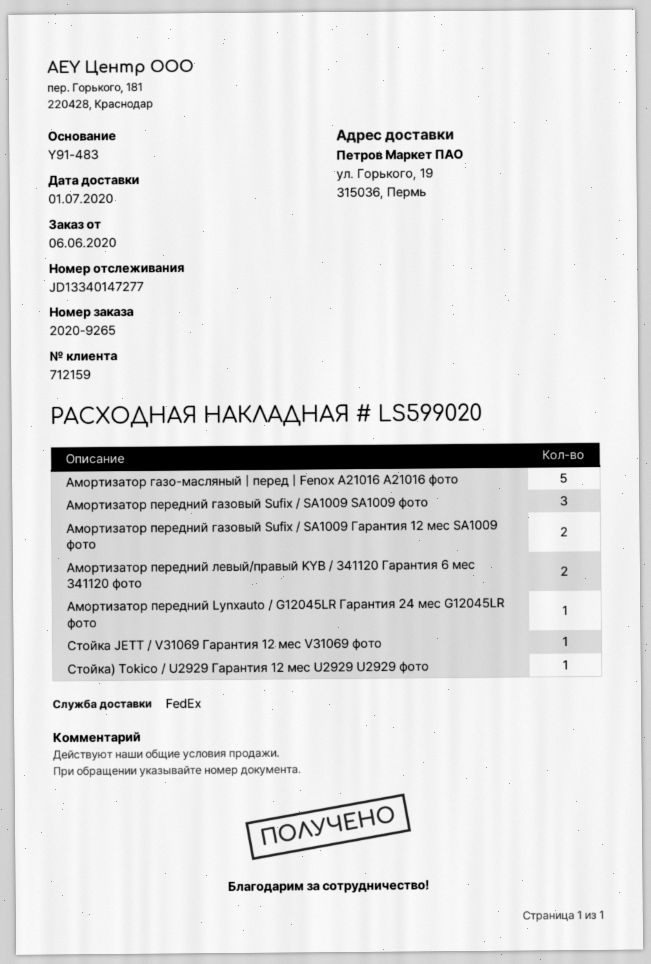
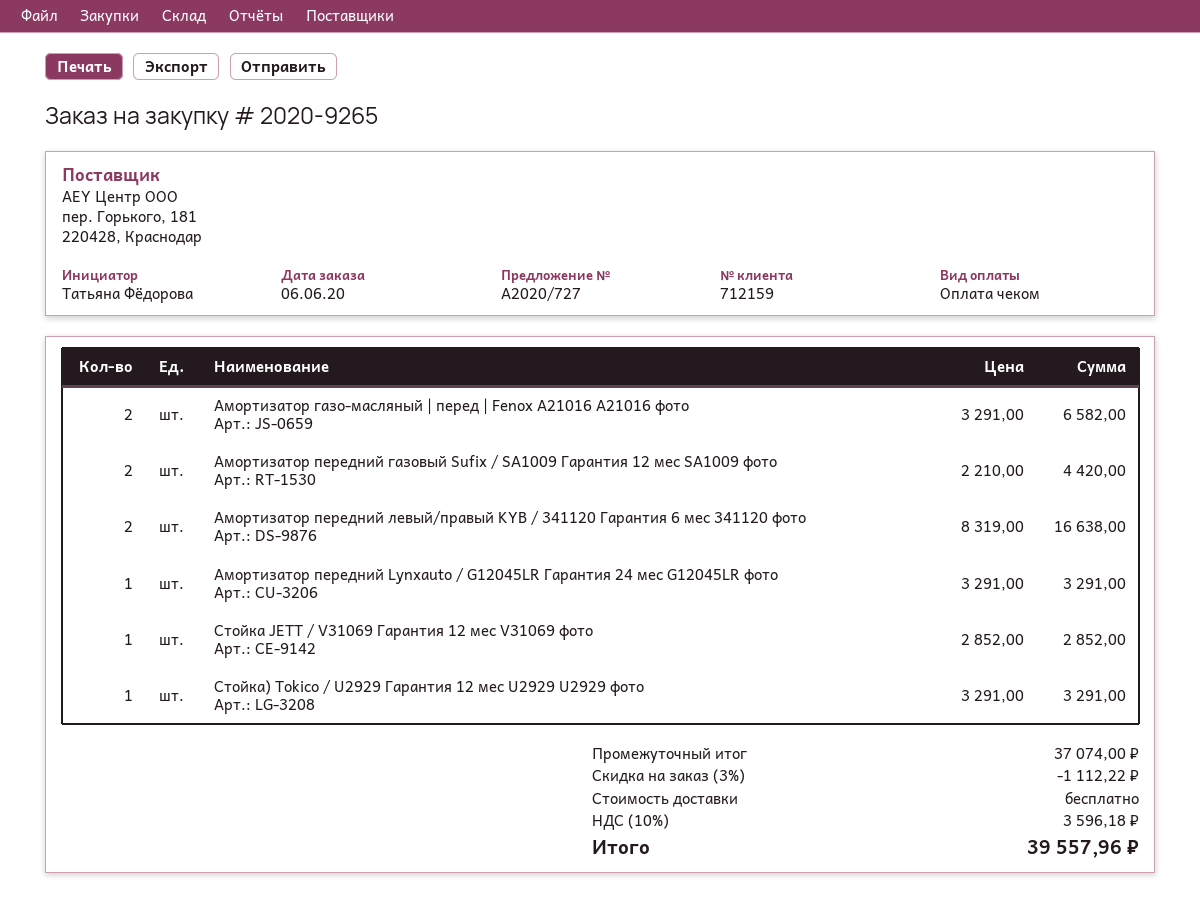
Амортизатор газо-масляный | перед | Fenox A21016 A21016 фото: 5 -> 2
Амортизатор передний газовый Sufix / SA1009 SA1009 фото: 3 -> none

